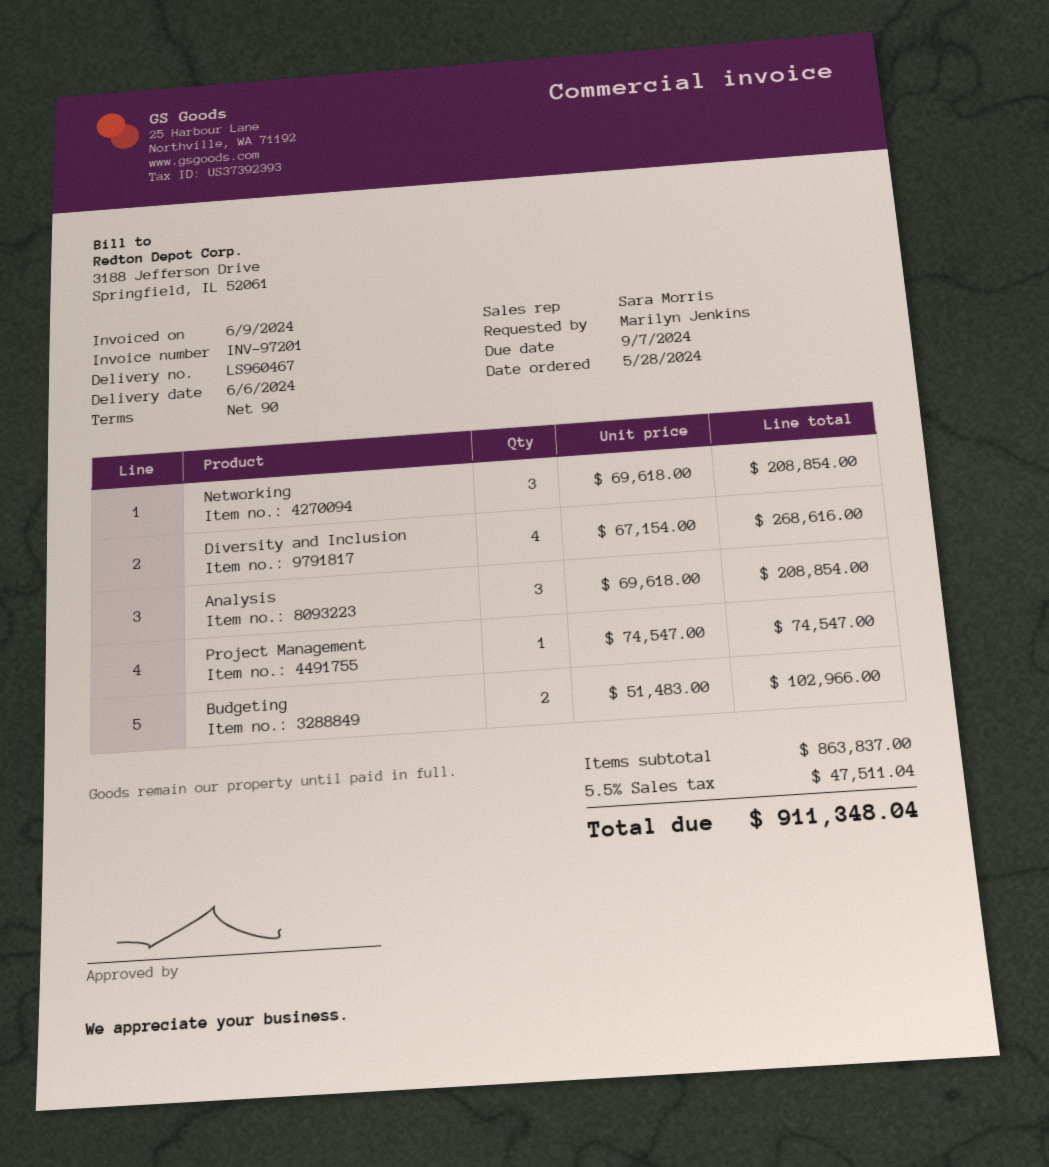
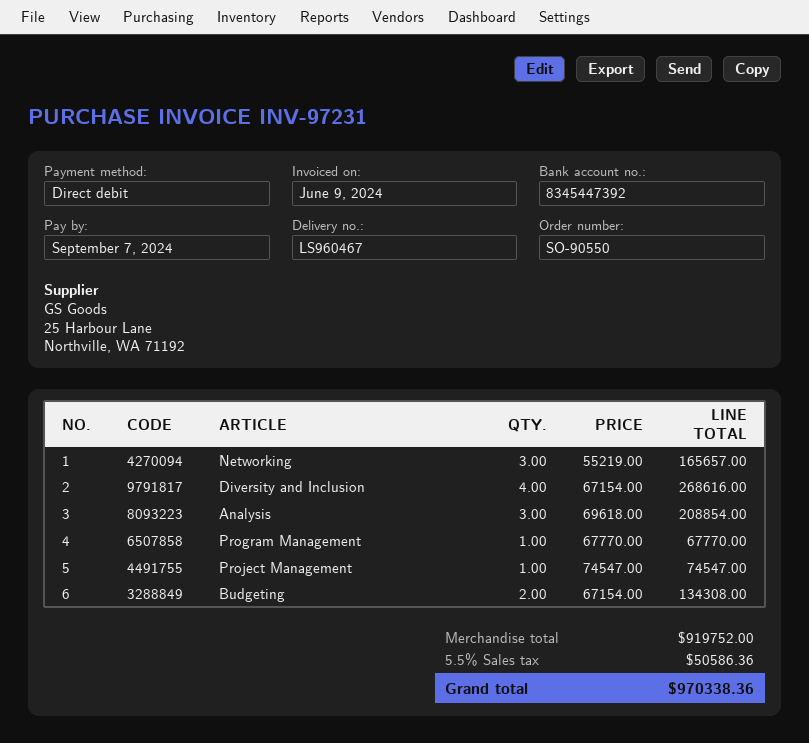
invoice number: INV-97201 -> INV-97231
Networking: 3 x 69618.00 = 208854.00 -> 3 x 55219.00 = 165657.00
Budgeting: 2 x 51483.00 = 102966.00 -> 2 x 67154.00 = 134308.00
Program Management: none -> 1 x 67770.00 = 67770.00
subtotal: 863837.00 -> 919752.00
tax: 5.5% = 47511.04 -> 5.5% = 50586.36
total: 911348.04 -> 970338.36

